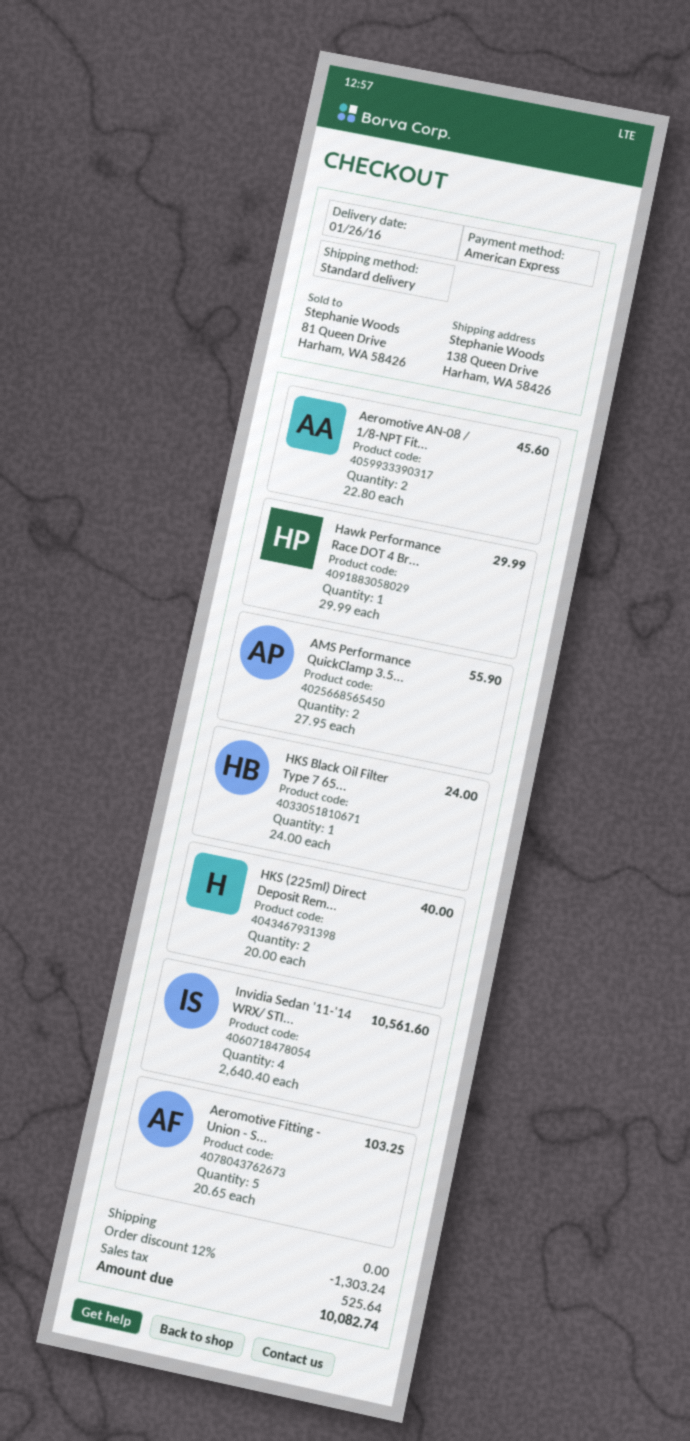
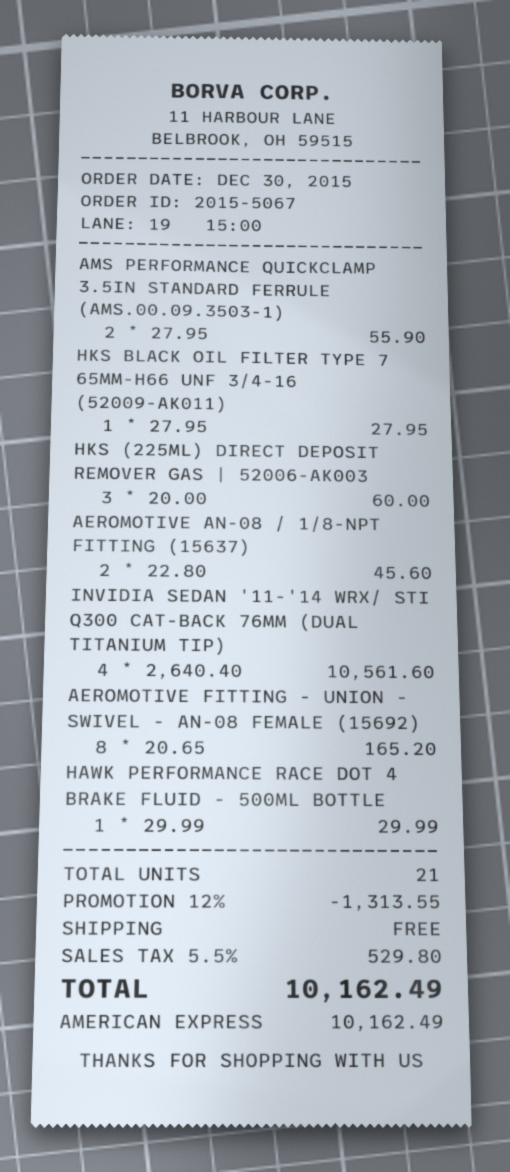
HKS Black Oil Filter Type 7 65...: 1 x 24.00 = 24.00 -> 1 x 27.95 = 27.95
HKS (225ml) Direct Deposit Rem...: 2 x 20.00 = 40.00 -> 3 x 20.00 = 60.00
Aeromotive Fitting - Union - S...: 5 x 20.65 = 103.25 -> 8 x 20.65 = 165.20
discount: 12% = 1303.24 -> 12% = 1313.55
tax: 525.64 -> 529.80
total: 10082.74 -> 10162.49

